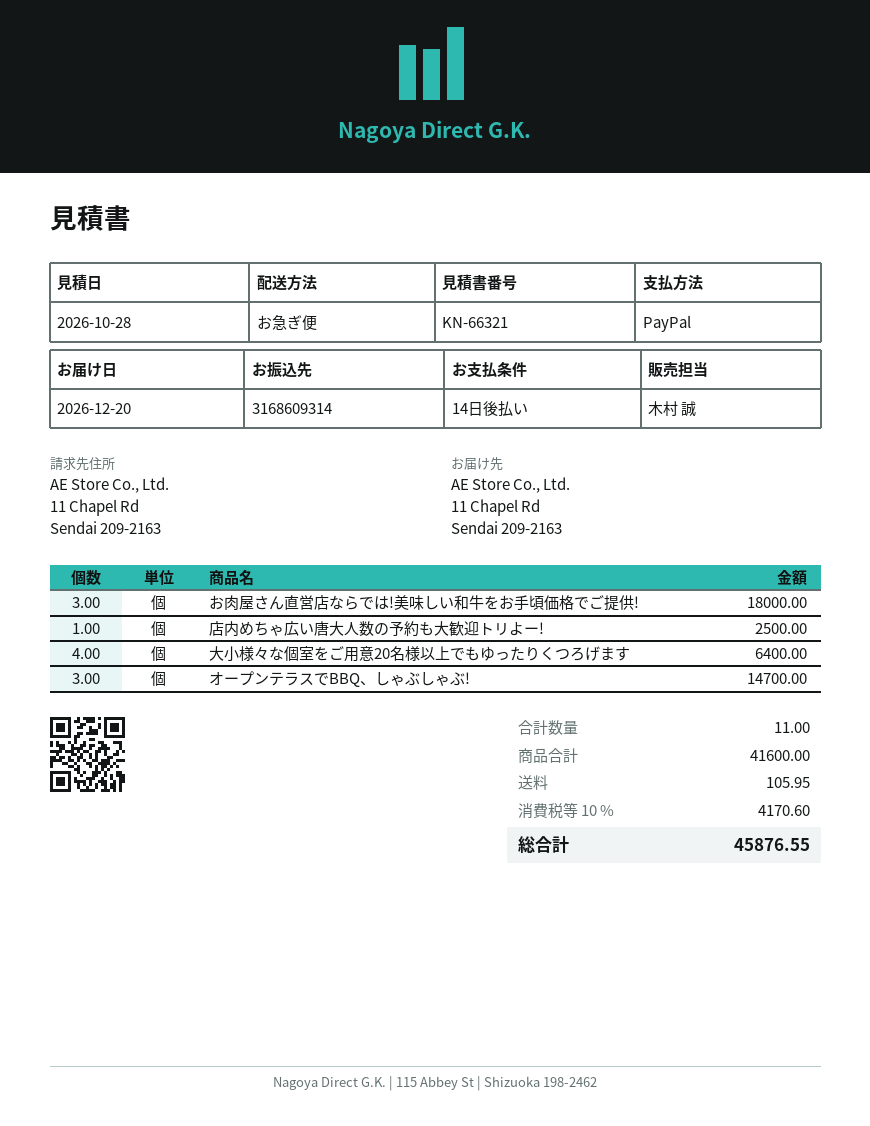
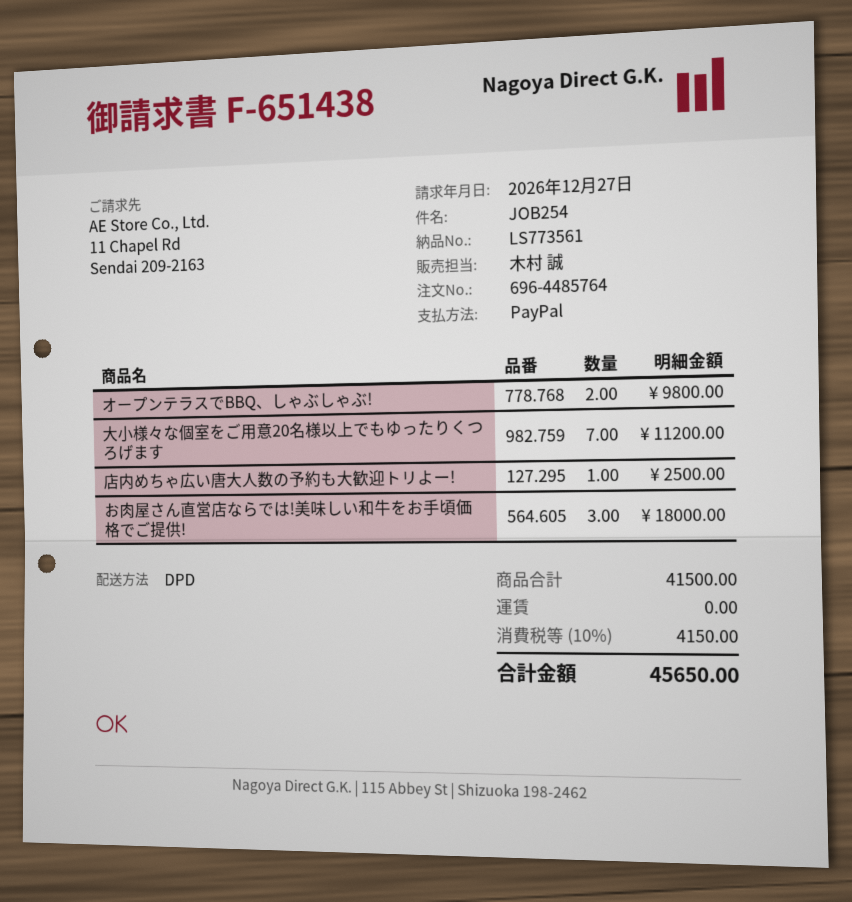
shipping method: express -> DPD
大小様々な個室をご用意20名様以上でもゆったりくつろげます: 4 for 6400.00 -> 7 for 11200.00
オープンテラスでBBQ、しゃぶしゃぶ!: 3 for 14700.00 -> 2 for 9800.00
subtotal: 41600.00 -> 41500.00
shipping: 105.95 -> 0.00
tax: 10% = 4170.60 -> 10% = 4150.00
total: 45876.55 -> 45650.00

